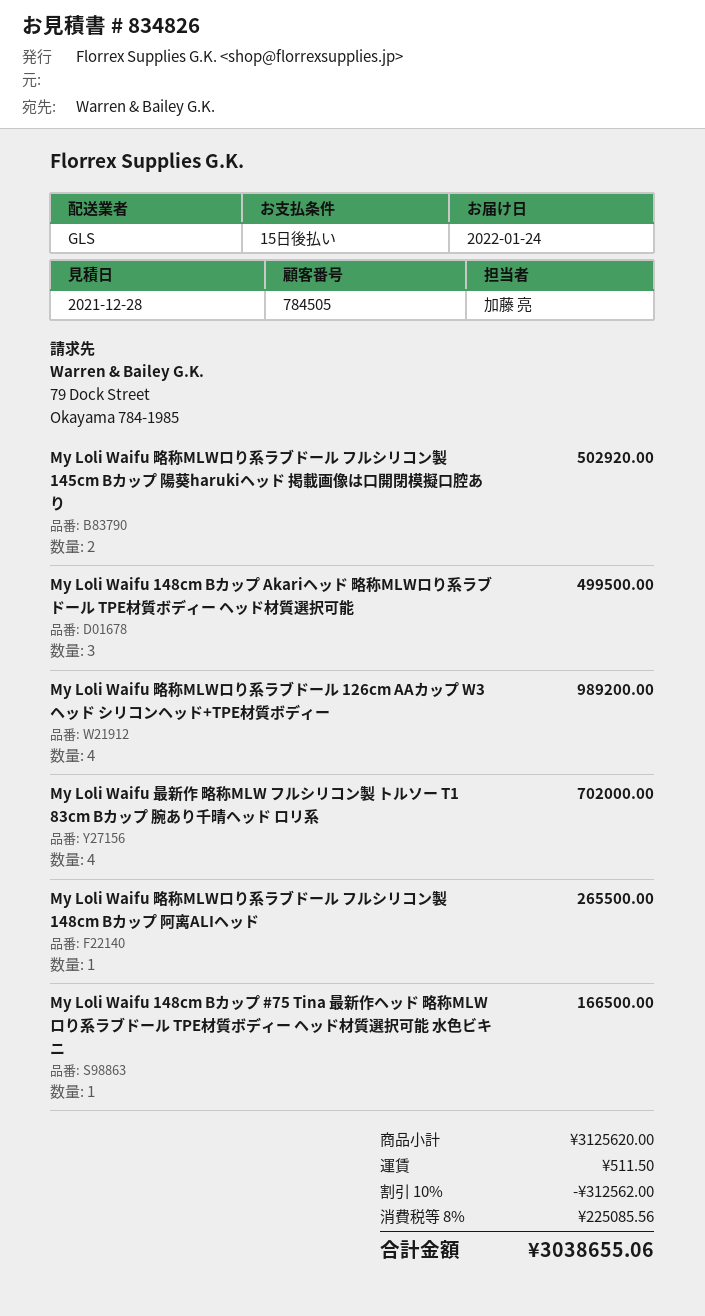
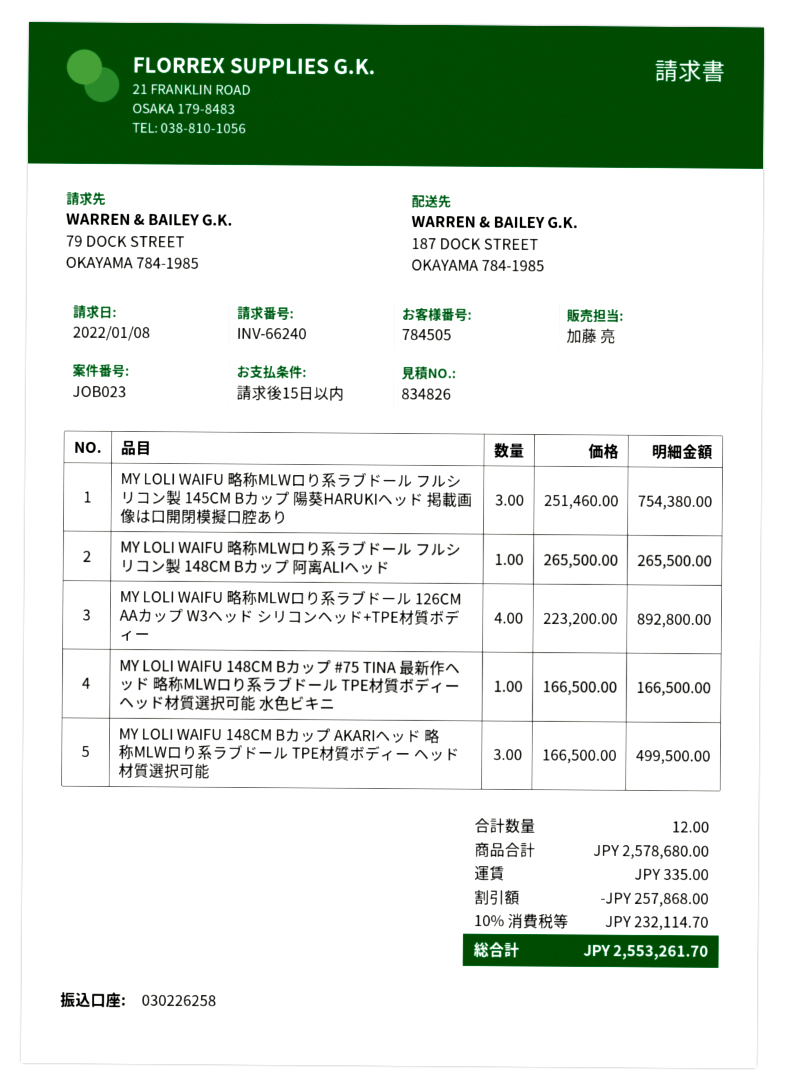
My Loli Waifu 略称MLWロり系ラブドール フルシリコン製 145cm Bカップ 陽葵harukiヘッド 掲載画像は口開閉模擬口腔あり: 2 for 502920.00 -> 3 for 754380.00
My Loli Waifu 略称MLWロり系ラブドール 126cm AAカップ W3ヘッド シリコンヘッド+TPE材質ボディー: 4 for 989200.00 -> 4 for 892800.00
My Loli Waifu 最新作 略称MLW フルシリコン製 トルソー T1 83cm Bカップ 腕あり千晴ヘッド ロリ系: 4 for 702000.00 -> none
subtotal: 3125620.00 -> 2578680.00
discount: 312562.00 -> 257868.00
shipping: 511.50 -> 335.00
tax: 8% = 225085.56 -> 10% = 232114.70
total: 3038655.06 -> 2553261.70

